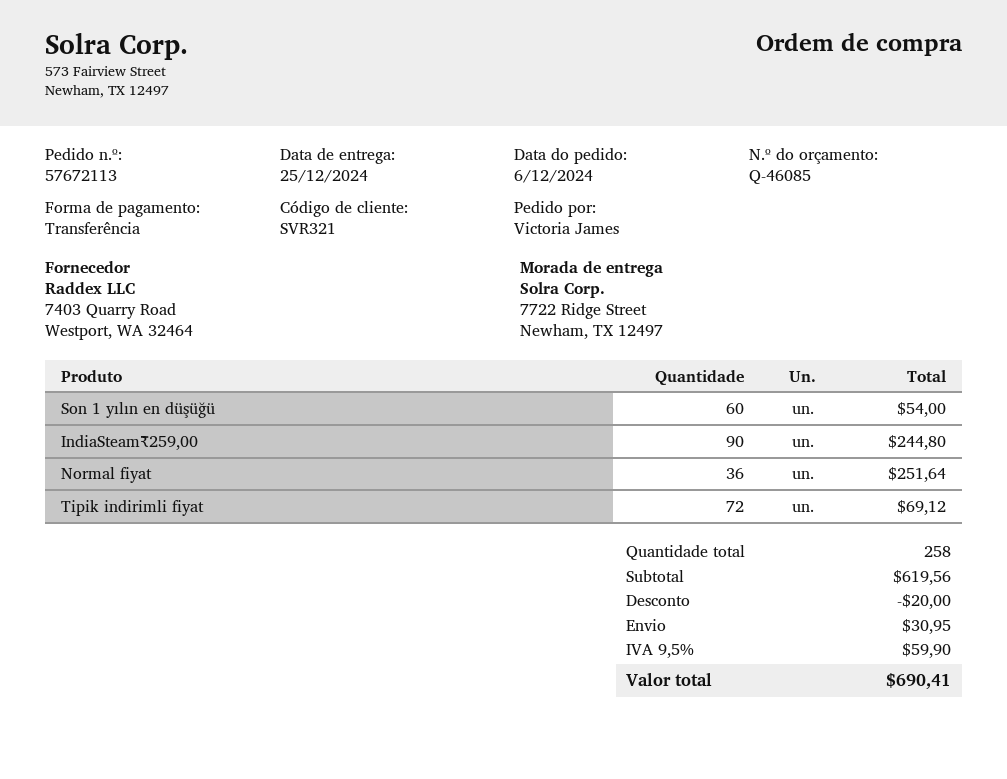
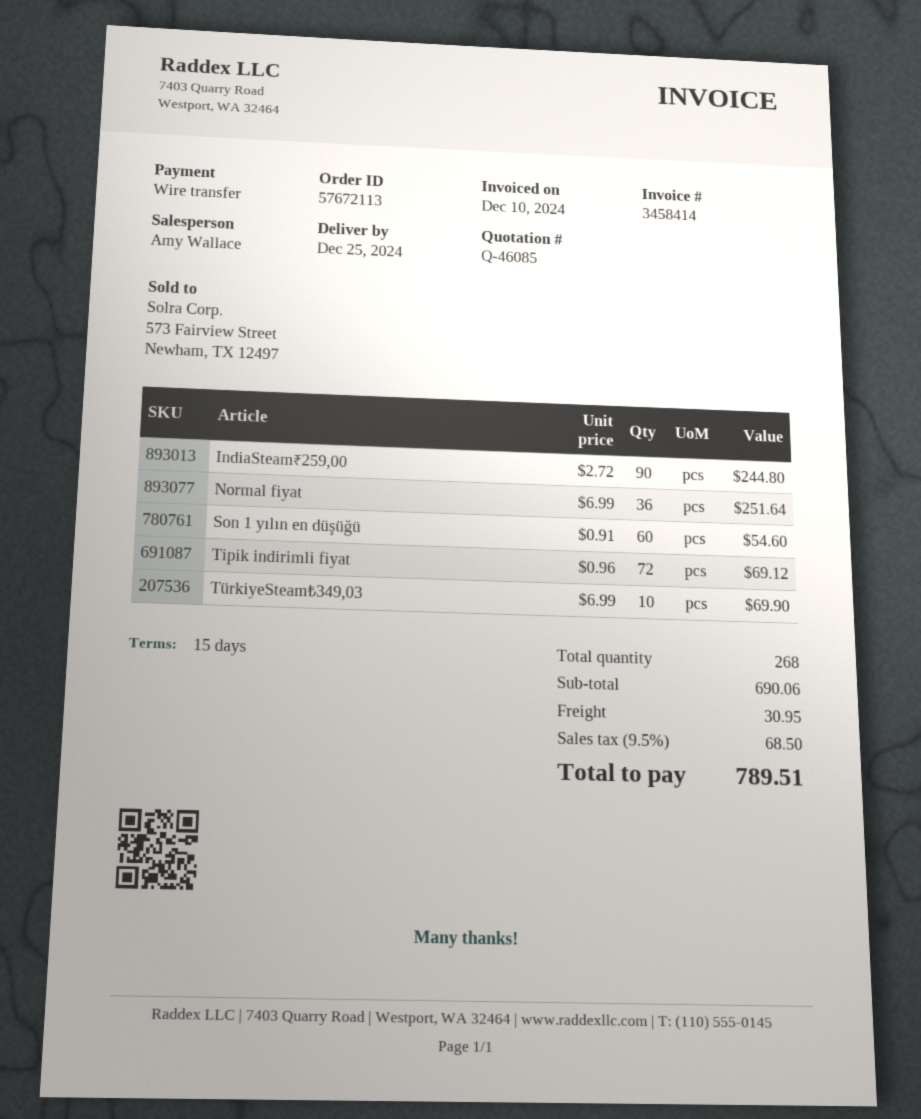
Son 1 yılın en düşüğü: 60 for 54.00 -> 60 for 54.60
TürkiyeSteam₺349,03: none -> 10 for 69.90
total quantity: 258 -> 268
subtotal: 619.56 -> 690.06
discount: 20.00 -> none
tax: 9.5% = 59.90 -> 9.5% = 68.50
total: 690.41 -> 789.51

